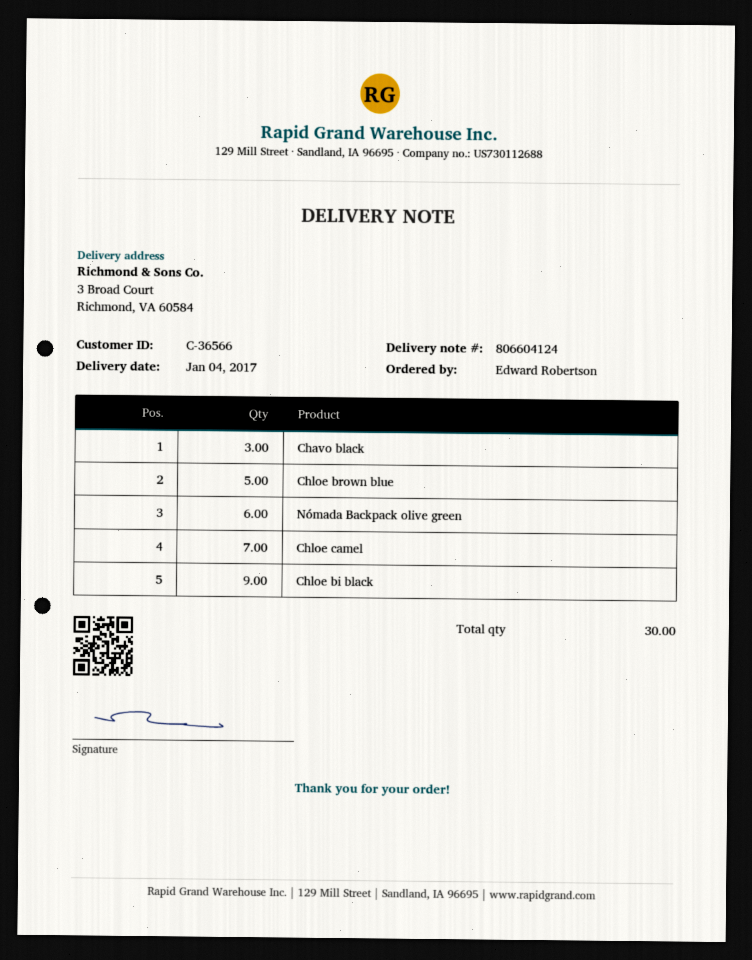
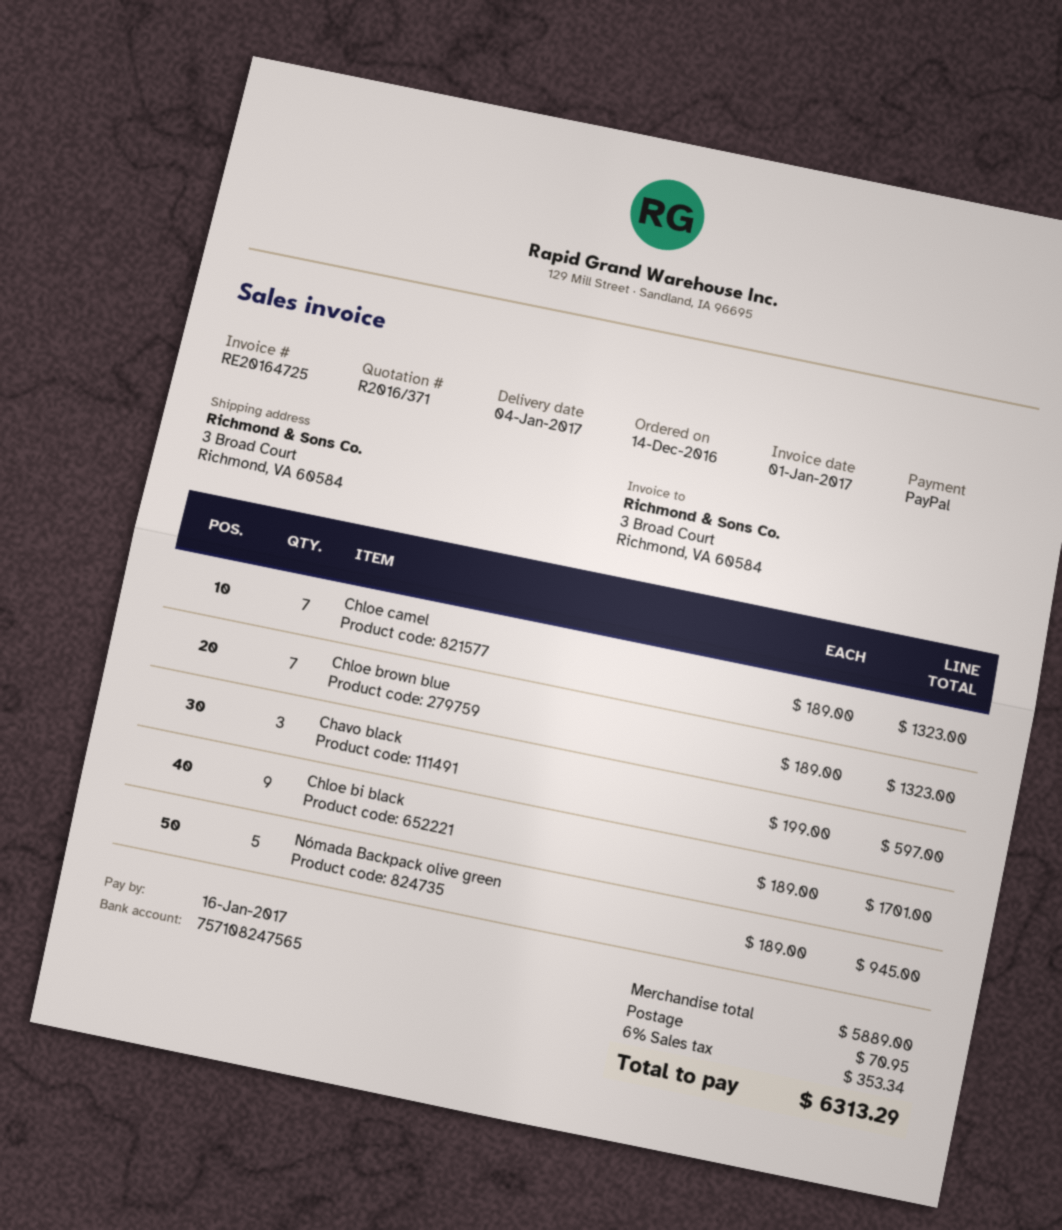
Chloe brown blue: 5 -> 7
Nómada Backpack olive green: 6 -> 5

